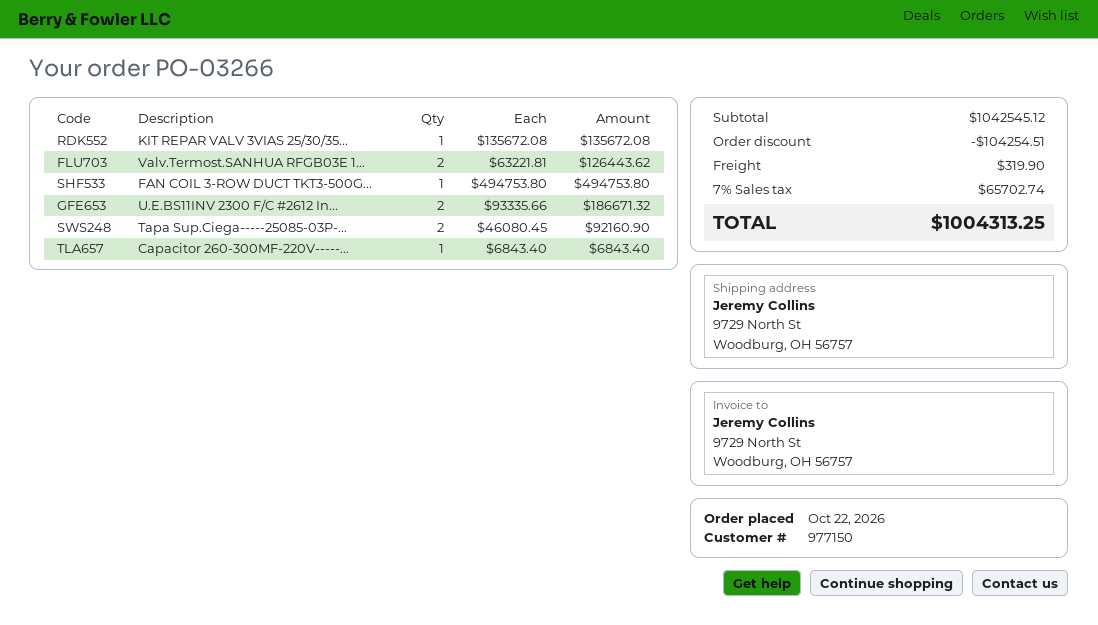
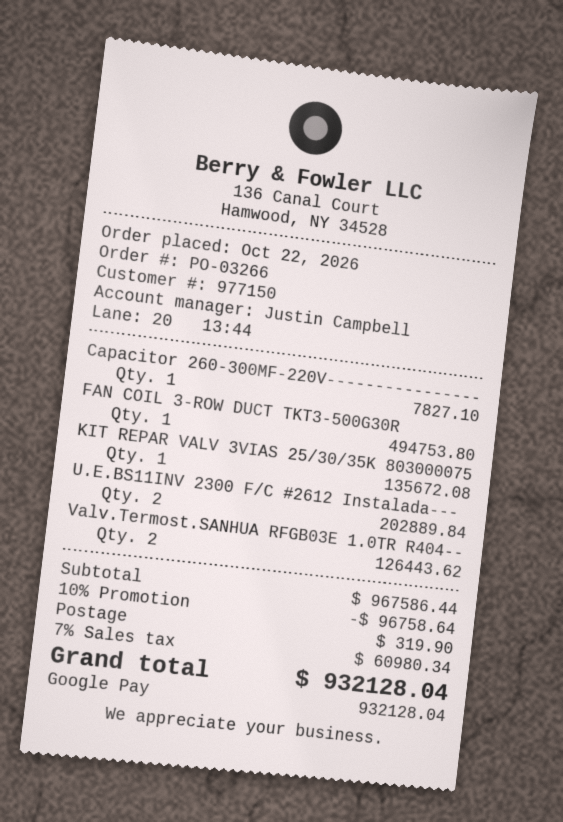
U.E.BS11INV 2300 F/C #2612 In...: 2 for 186671.32 -> 2 for 202889.84
Tapa Sup.Ciega-----25085-03P-...: 2 for 92160.90 -> none
Capacitor 260-300MF-220V-----...: 1 for 6843.40 -> 1 for 7827.10
subtotal: 1042545.12 -> 967586.44
discount: 104254.51 -> 96758.64
tax: 7% = 65702.74 -> 7% = 60980.34
total: 1004313.25 -> 932128.04

